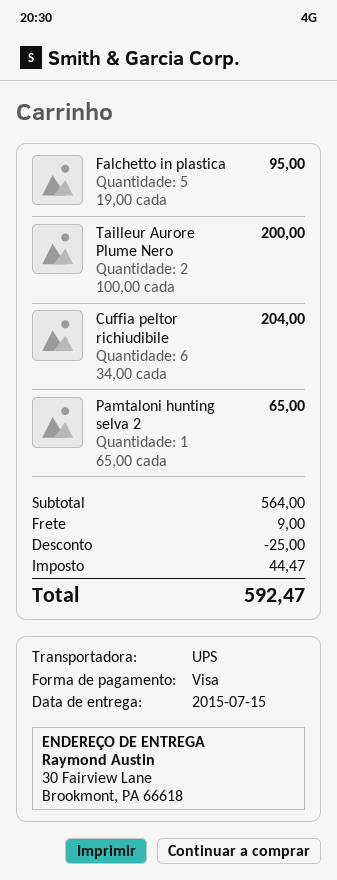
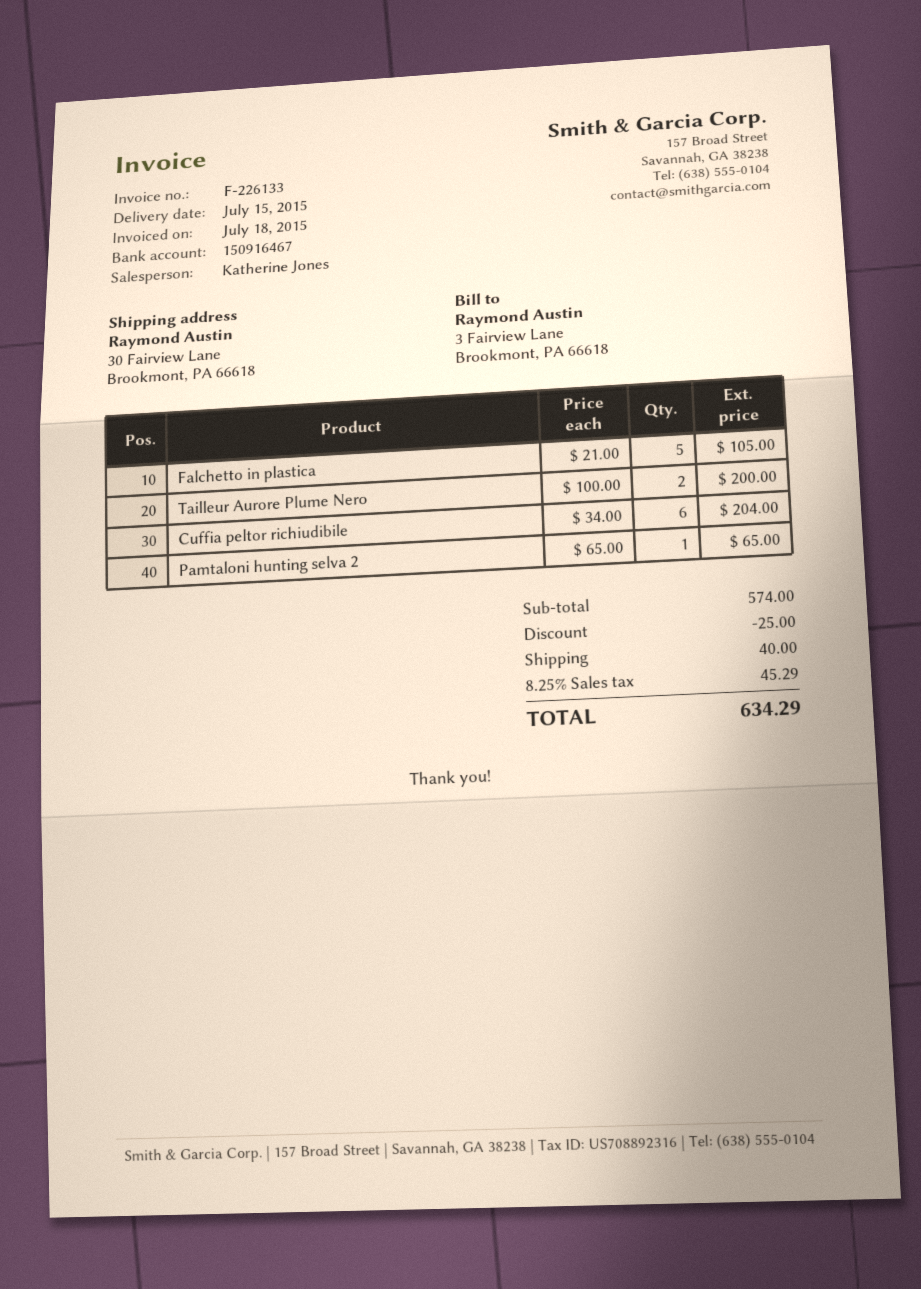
Falchetto in plastica: 5 x 19.00 = 95.00 -> 5 x 21.00 = 105.00
subtotal: 564.00 -> 574.00
shipping: 9.00 -> 40.00
tax: 44.47 -> 45.29
total: 592.47 -> 634.29

